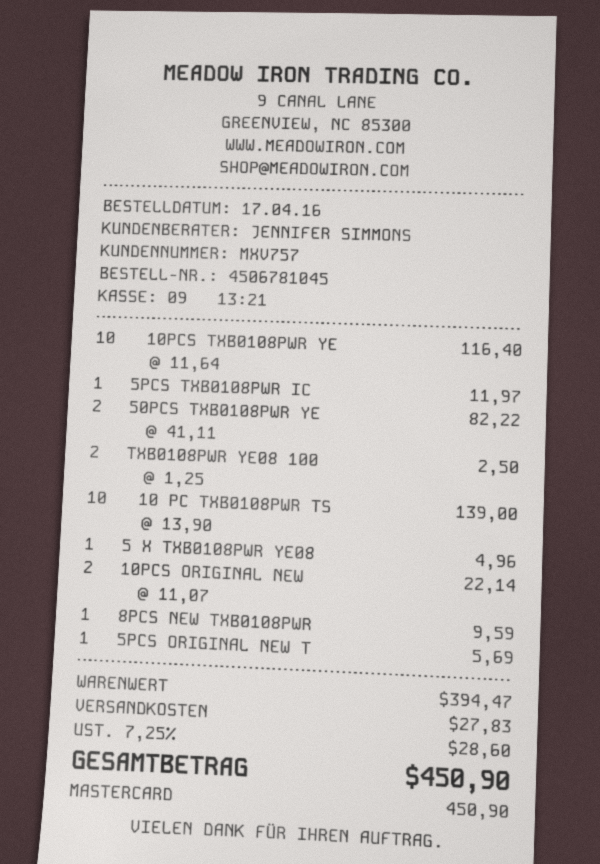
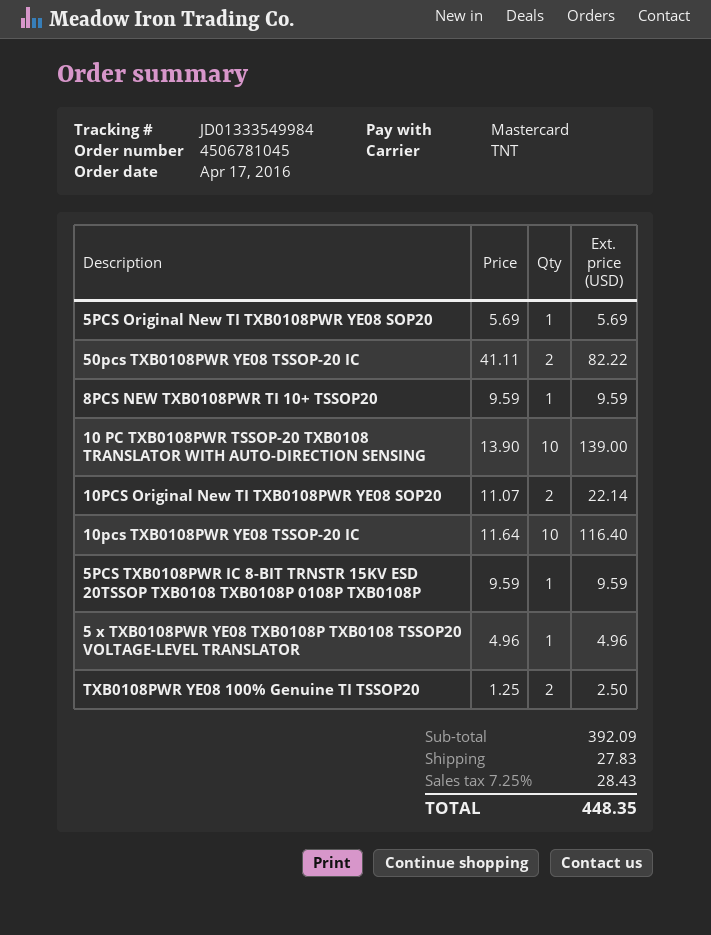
5PCS TXB0108PWR IC: 1 x 11.97 = 11.97 -> 1 x 9.59 = 9.59
subtotal: 394.47 -> 392.09
tax: 7.25% = 28.60 -> 7.25% = 28.43
total: 450.90 -> 448.35

